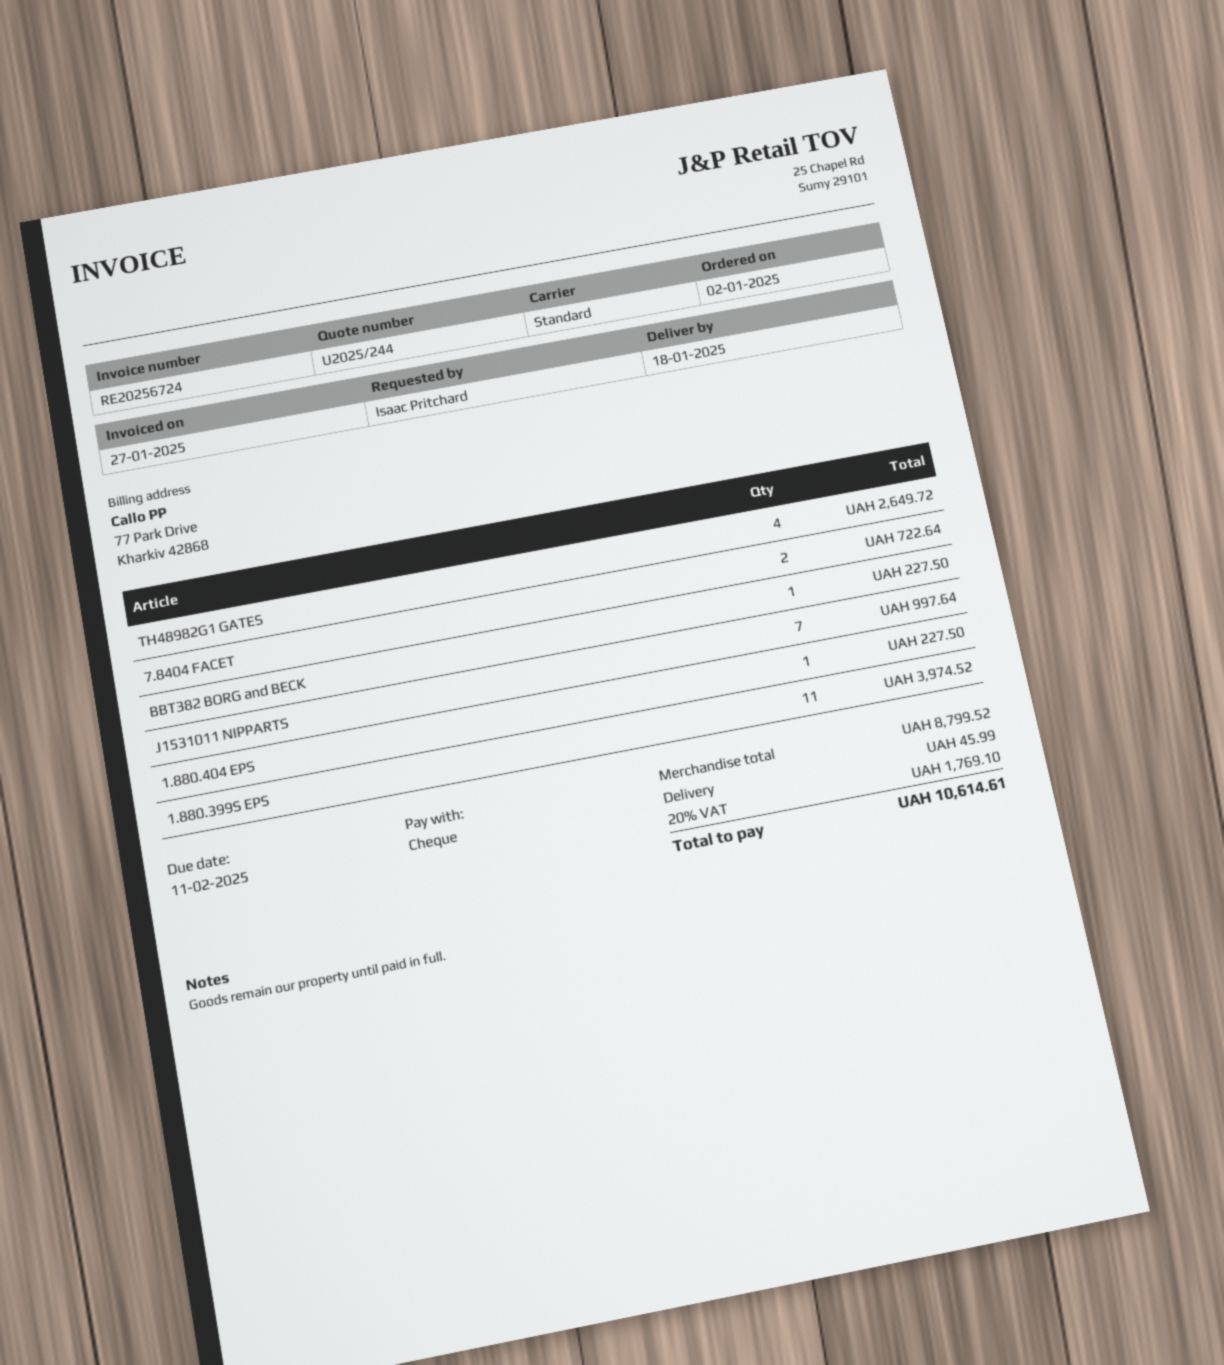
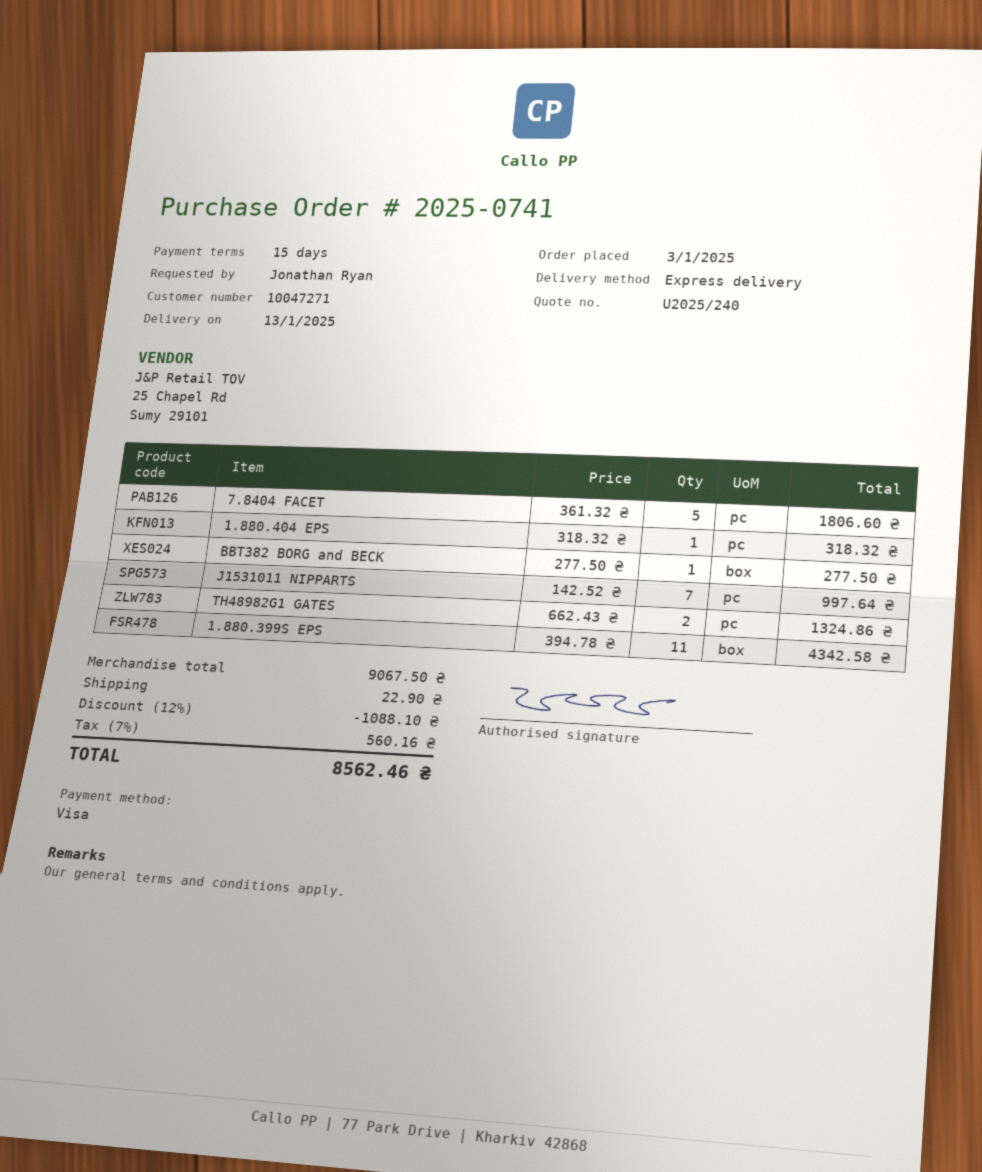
quote number: U2025/244 -> U2025/240
order date: 2025-01-02 -> 2025-01-03
delivery date: 2025-01-18 -> 2025-01-13
ordered by: Isaac Pritchard -> Jonathan Ryan
payment method: cheque -> Visa
shipping method: standard -> express
TH48982G1 GATES: 4 for 2649.72 -> 2 for 1324.86
7.8404 FACET: 2 for 722.64 -> 5 for 1806.60
BBT382 BORG and BECK: 1 for 227.50 -> 1 for 277.50
1.880.404 EPS: 1 for 227.50 -> 1 for 318.32
1.880.399S EPS: 11 for 3974.52 -> 11 for 4342.58
subtotal: 8799.52 -> 9067.50
discount: none -> 12% = 1088.10
shipping: 45.99 -> 22.90
tax: 20% = 1769.10 -> 7% = 560.16
total: 10614.61 -> 8562.46

